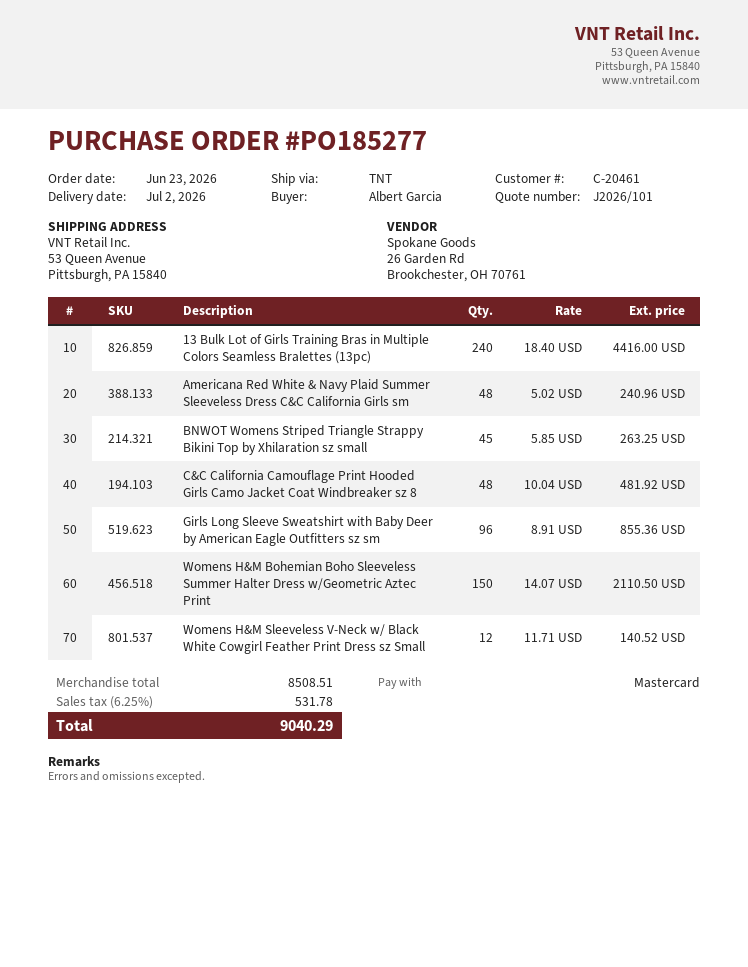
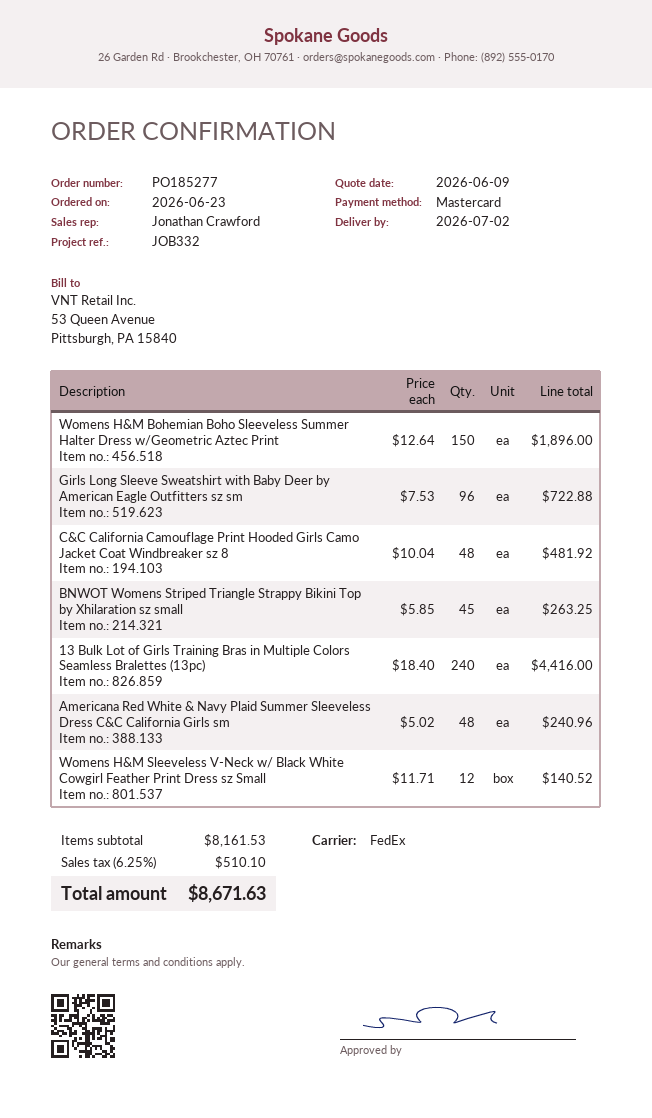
shipping method: TNT -> FedEx
Girls Long Sleeve Sweatshirt with Baby Deer by American Eagle Outfitters sz sm: 96 x 8.91 = 855.36 -> 96 x 7.53 = 722.88
Womens H&M Bohemian Boho Sleeveless Summer Halter Dress w/Geometric Aztec Print: 150 x 14.07 = 2110.50 -> 150 x 12.64 = 1896.00
subtotal: 8508.51 -> 8161.53
tax: 6.25% = 531.78 -> 6.25% = 510.10
total: 9040.29 -> 8671.63

